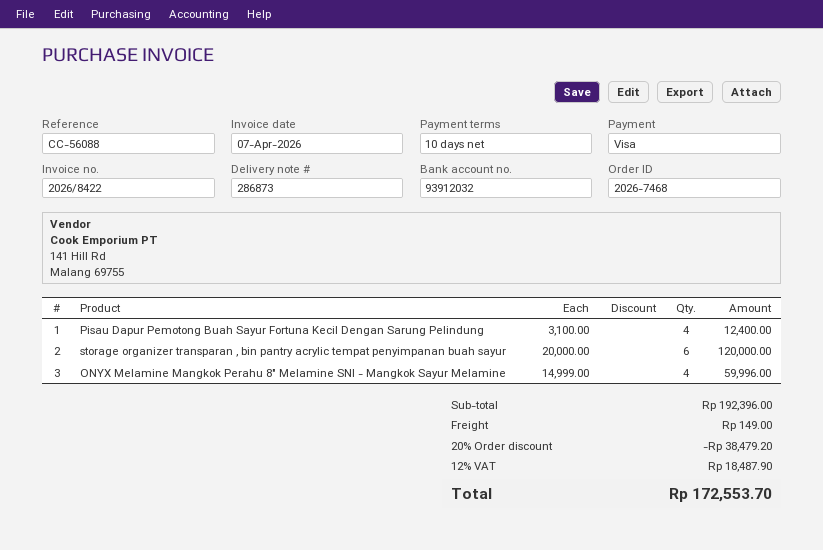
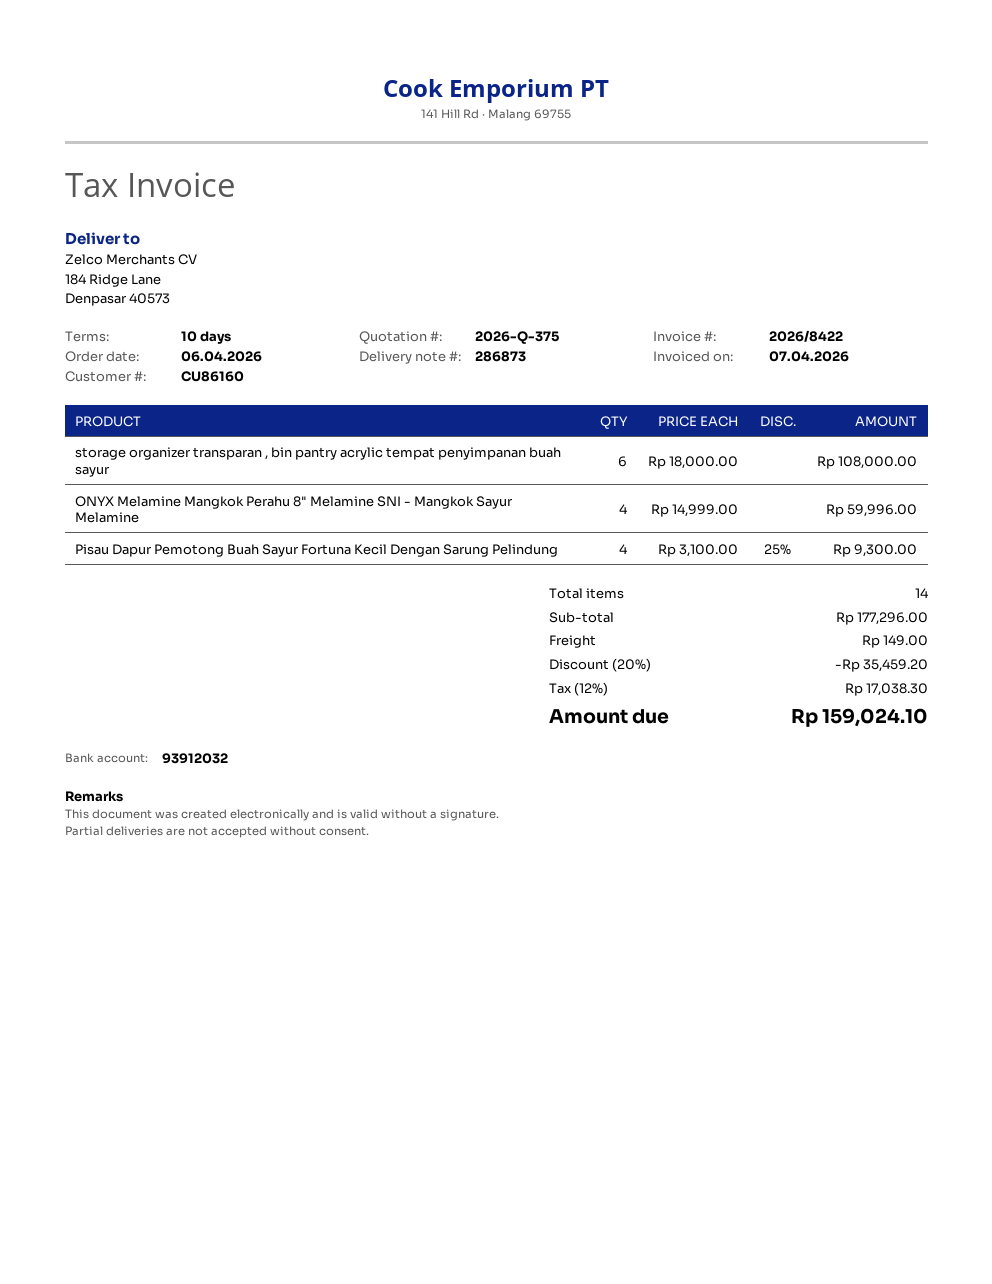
Pisau Dapur Pemotong Buah Sayur Fortuna Kecil Dengan Sarung Pelindung: 4 x 3100.00 = 12400.00 -> 4 x 3100.00 - 25% = 9300.00
storage organizer transparan , bin pantry acrylic tempat penyimpanan buah sayur: 6 x 20000.00 = 120000.00 -> 6 x 18000.00 = 108000.00
subtotal: 192396.00 -> 177296.00
discount: 20% = 38479.20 -> 20% = 35459.20
tax: 12% = 18487.90 -> 12% = 17038.30
total: 172553.70 -> 159024.10

